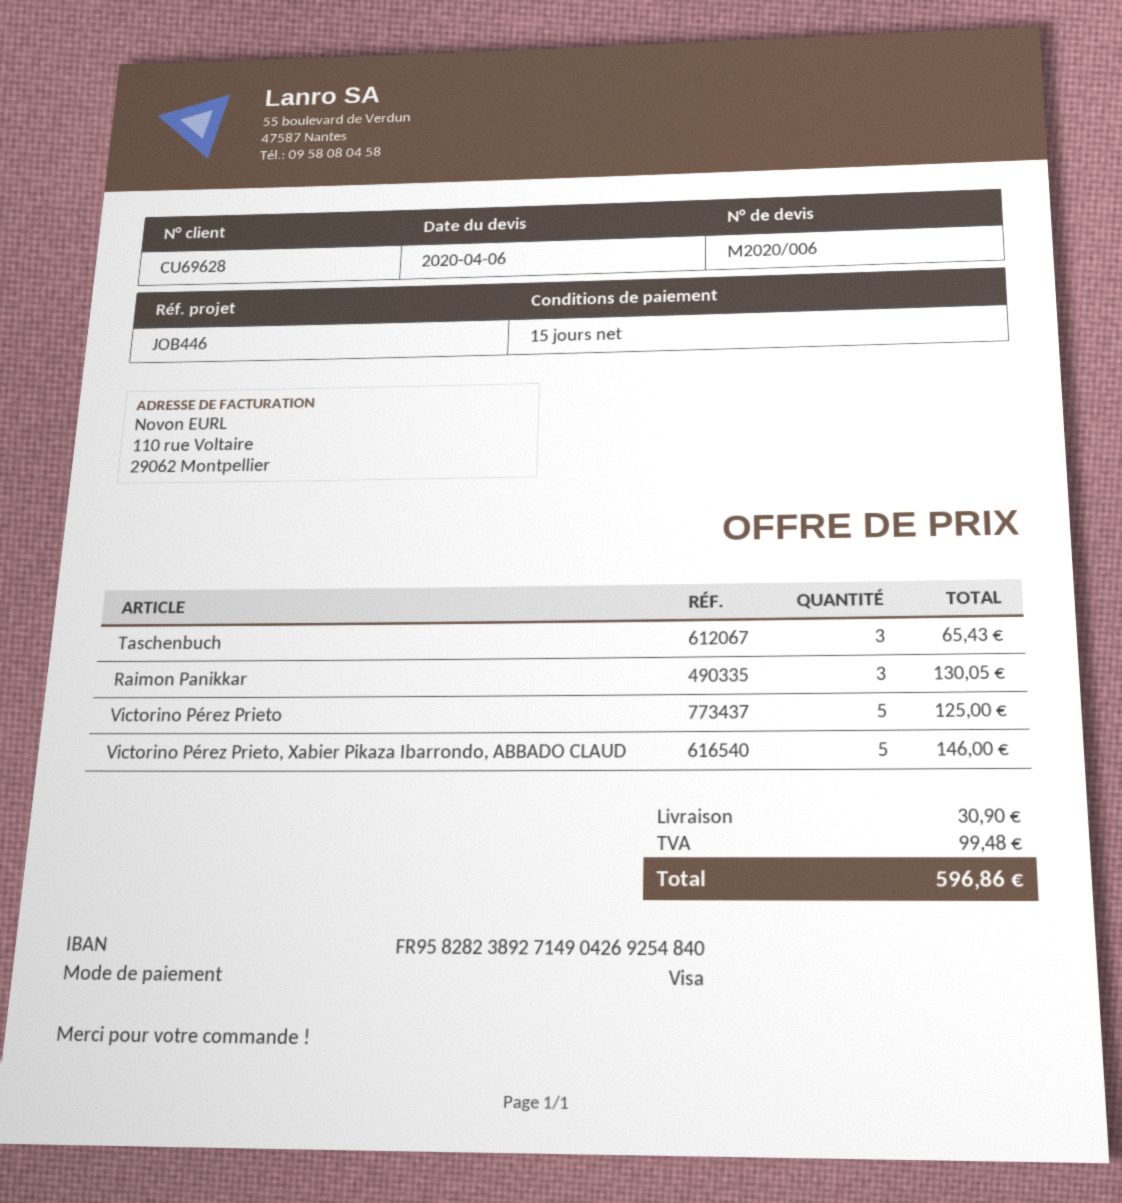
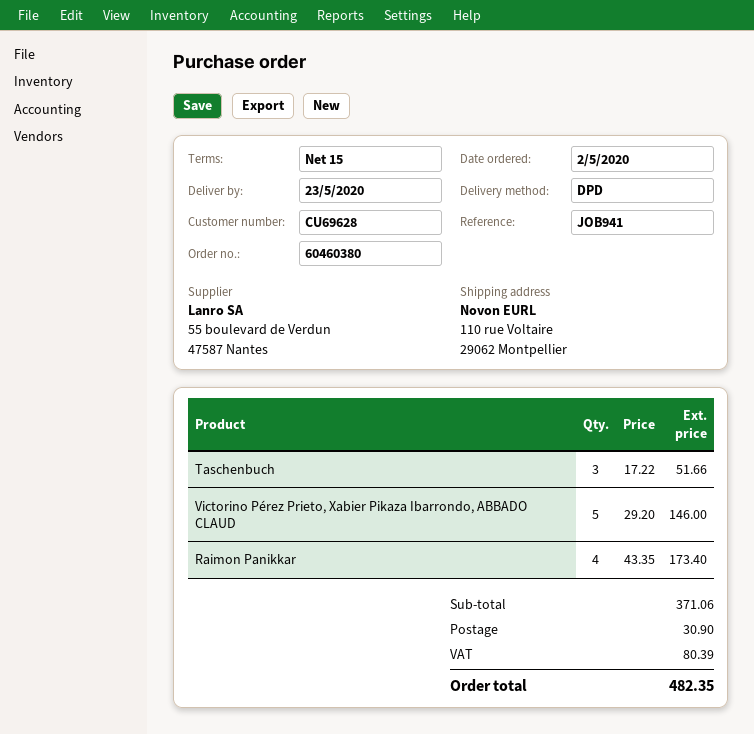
reference: JOB446 -> JOB941
Taschenbuch: 3 for 65.43 -> 3 for 51.66
Raimon Panikkar: 3 for 130.05 -> 4 for 173.40
Victorino Pérez Prieto: 5 for 125.00 -> none
tax: 99.48 -> 80.39
total: 596.86 -> 482.35

